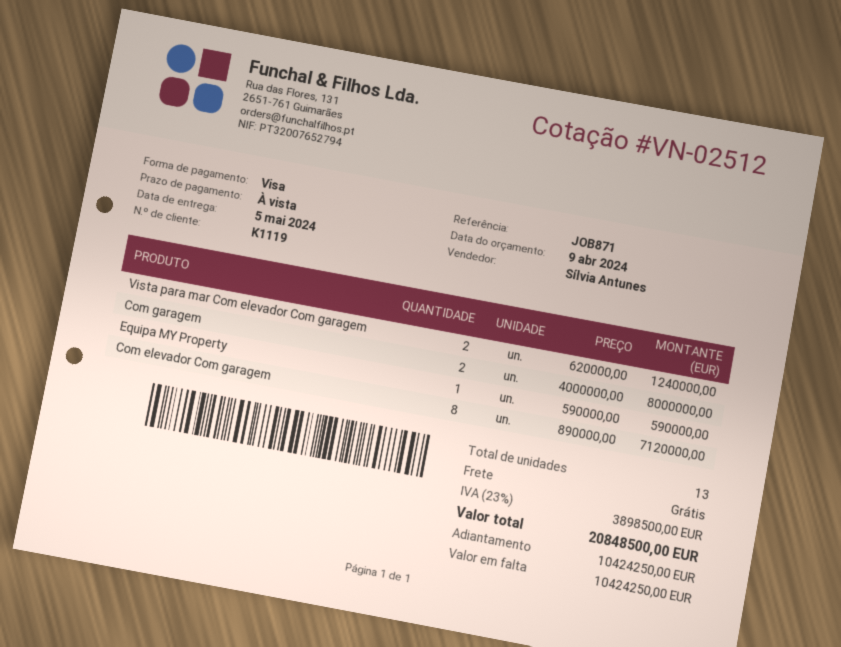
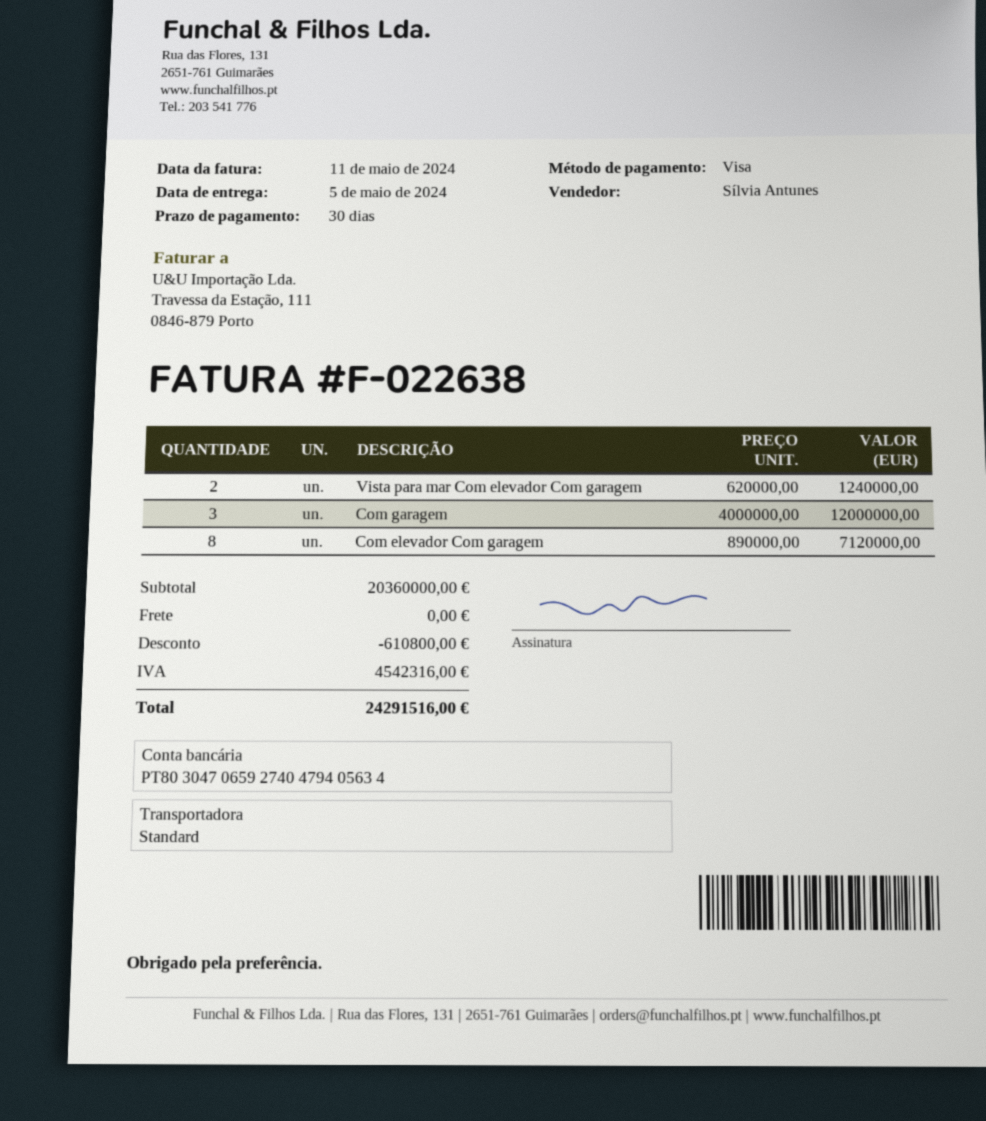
payment terms: on receipt -> 30 days
Com garagem: 2 x 4000000.00 = 8000000.00 -> 3 x 4000000.00 = 12000000.00
Equipa MY Property: 1 x 590000.00 = 590000.00 -> none
discount: none -> 610800.00
tax: 3898500.00 -> 4542316.00
total: 20848500.00 -> 24291516.00

